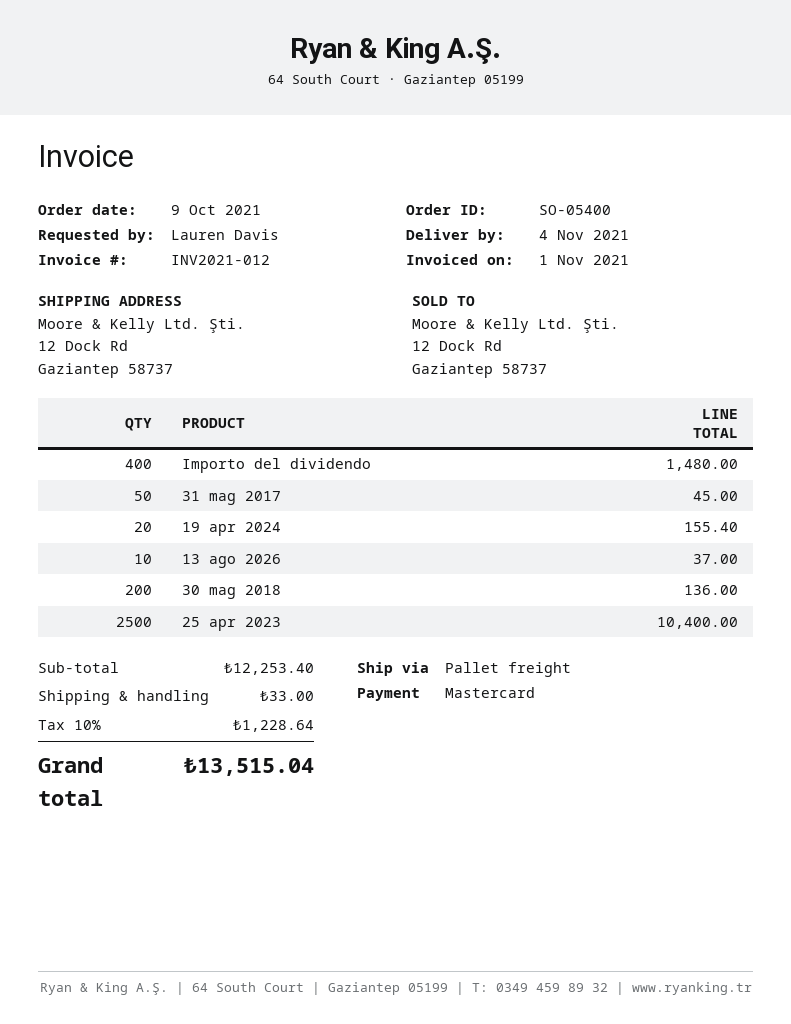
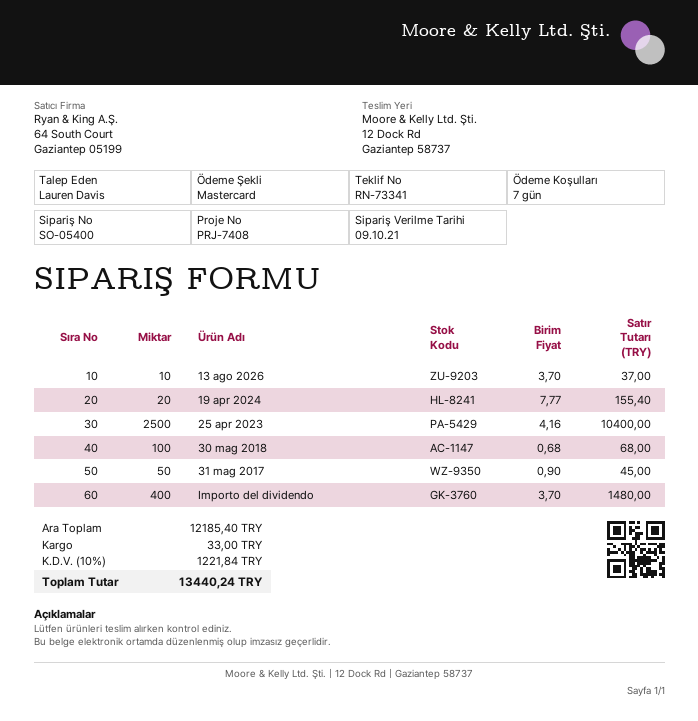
30 mag 2018: 200 for 136.00 -> 100 for 68.00
subtotal: 12253.40 -> 12185.40
tax: 10% = 1228.64 -> 10% = 1221.84
total: 13515.04 -> 13440.24

